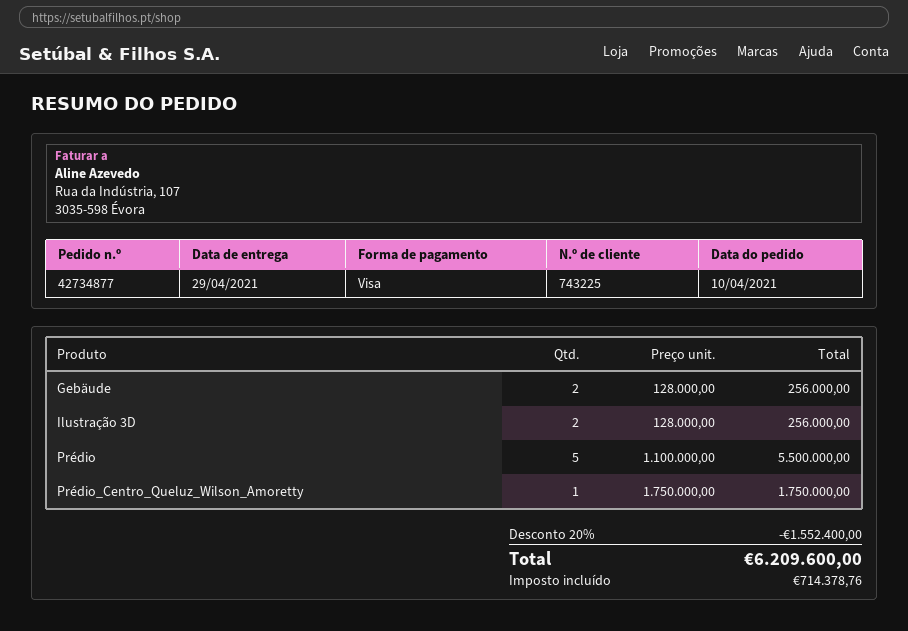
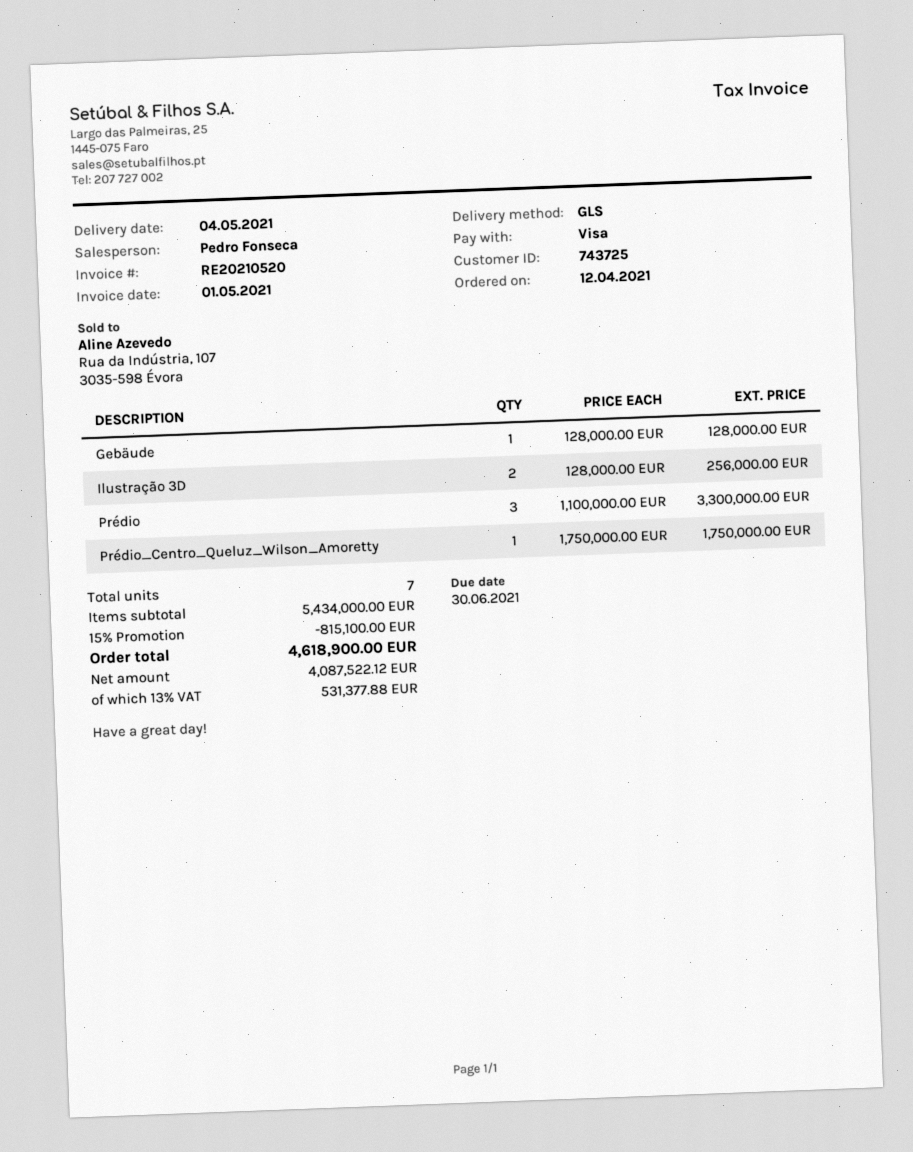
order date: 2021-04-10 -> 2021-04-12
delivery date: 2021-04-29 -> 2021-05-04
customer number: 743225 -> 743725
Gebäude: 2 x 128000.00 = 256000.00 -> 1 x 128000.00 = 128000.00
Prédio: 5 x 1100000.00 = 5500000.00 -> 3 x 1100000.00 = 3300000.00
discount: 20% = 1552400.00 -> 15% = 815100.00
tax: 714378.76 -> 531377.88
total: 6209600.00 -> 4618900.00

